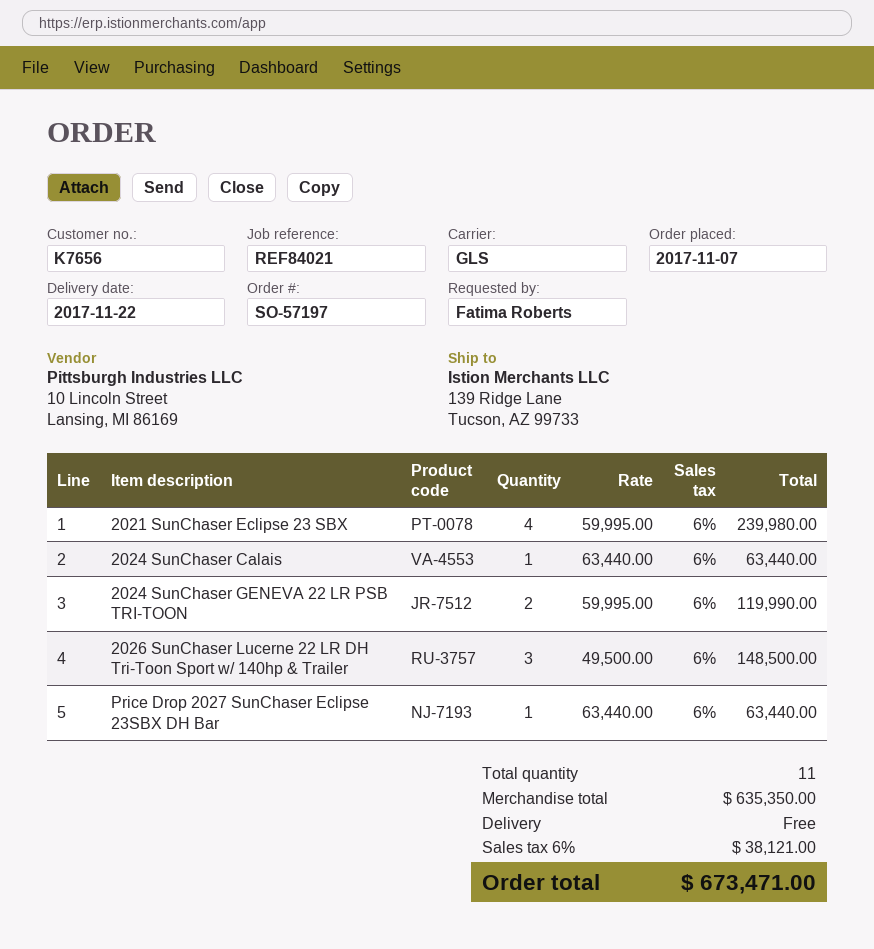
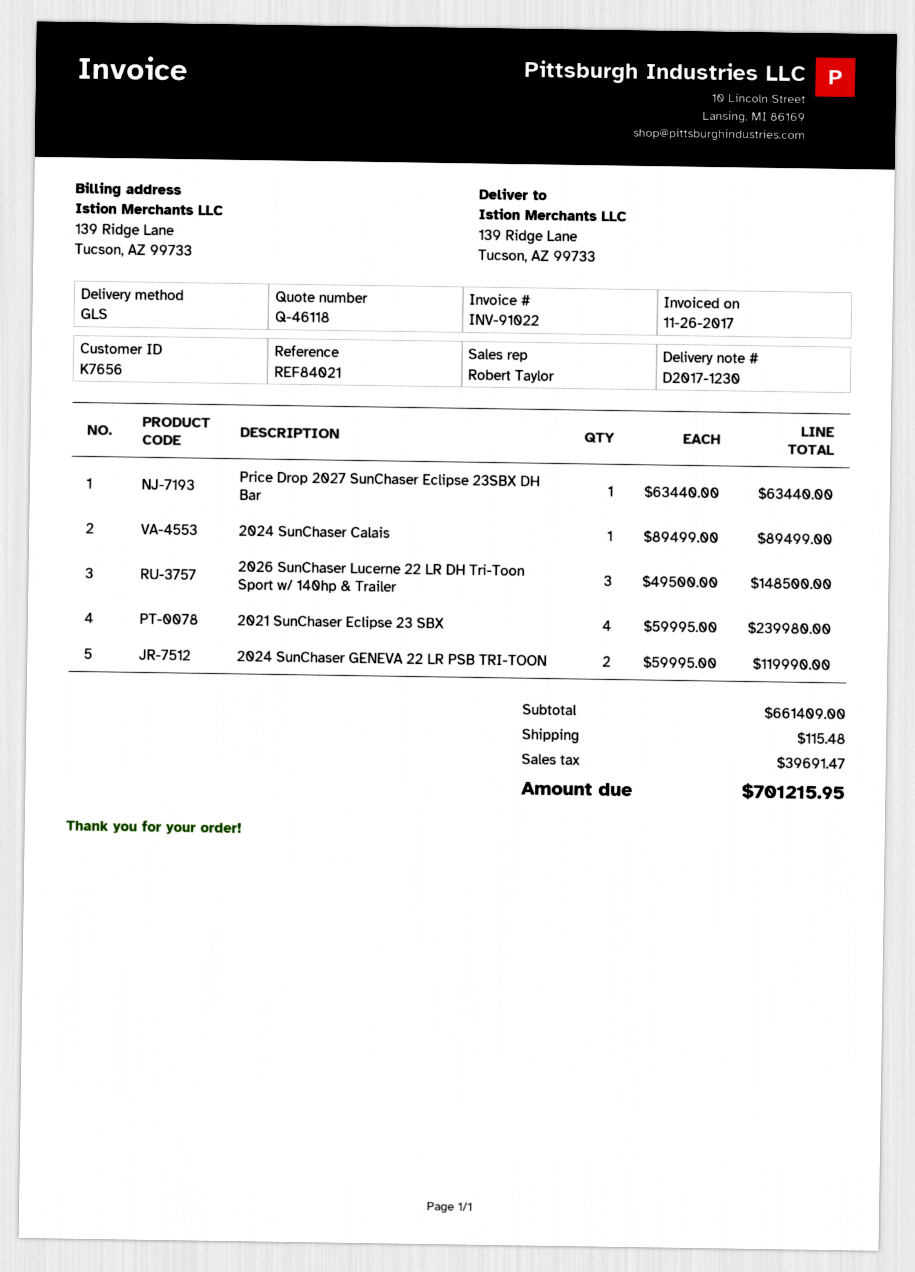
2024 SunChaser Calais: 1 x 63440.00 = 63440.00 -> 1 x 89499.00 = 89499.00
subtotal: 635350.00 -> 661409.00
shipping: 0.00 -> 115.48
tax: 38121.00 -> 39691.47
total: 673471.00 -> 701215.95

